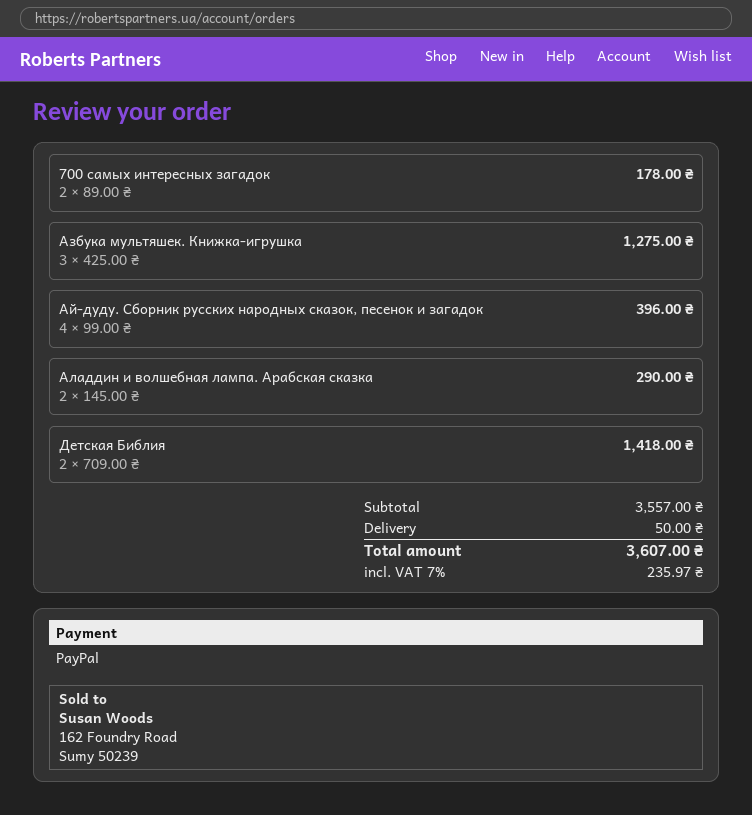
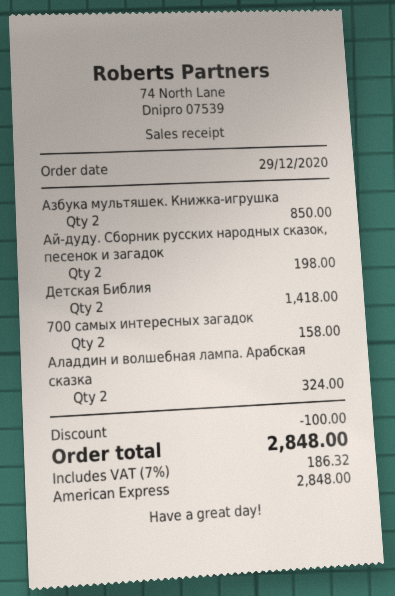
payment method: PayPal -> American Express
700 самых интересных загадок: 2 for 178.00 -> 2 for 158.00
Азбука мультяшек. Книжка-игрушка: 3 for 1275.00 -> 2 for 850.00
Ай-дуду. Сборник русских народных сказок, песенок и загадок: 4 for 396.00 -> 2 for 198.00
Аладдин и волшебная лампа. Арабская сказка: 2 for 290.00 -> 2 for 324.00
discount: none -> 100.00
shipping: 50.00 -> none
tax: 7% = 235.97 -> 7% = 186.32
total: 3607.00 -> 2848.00

